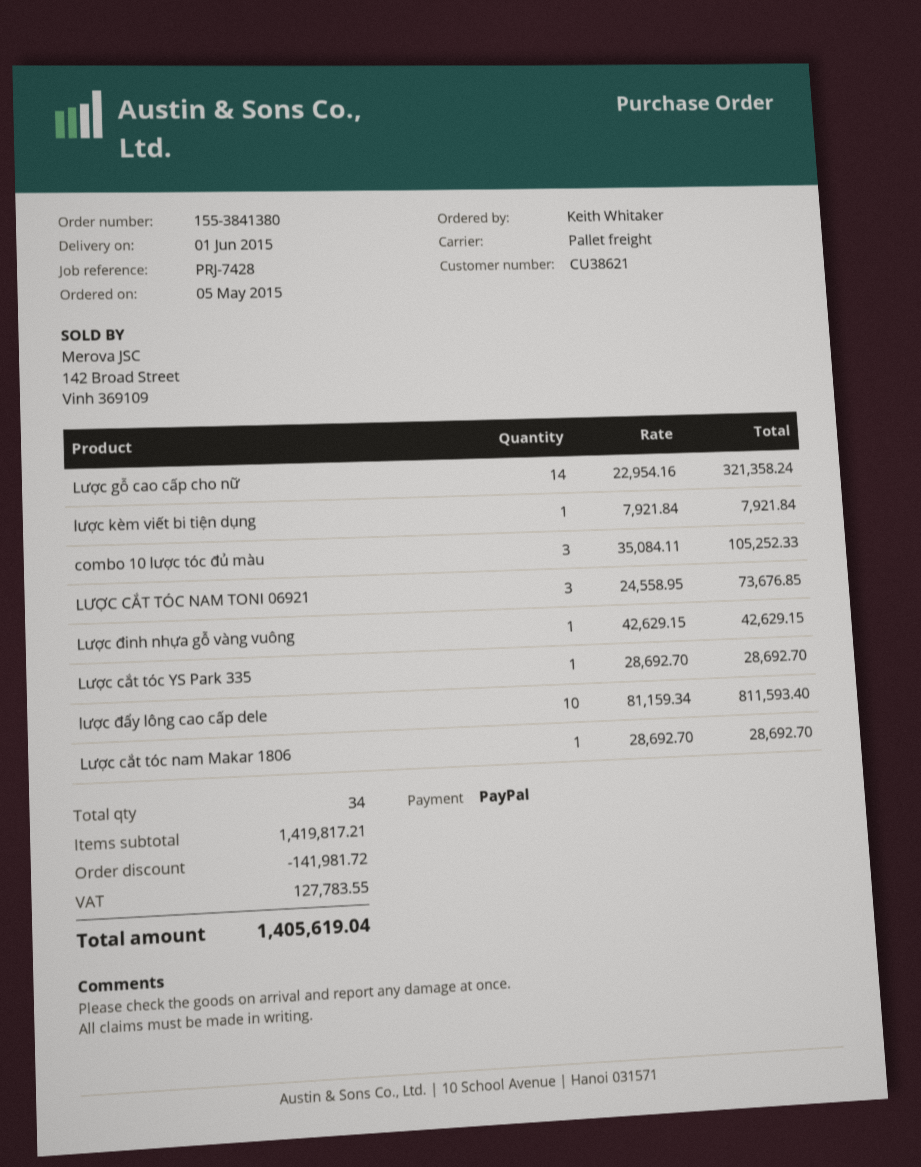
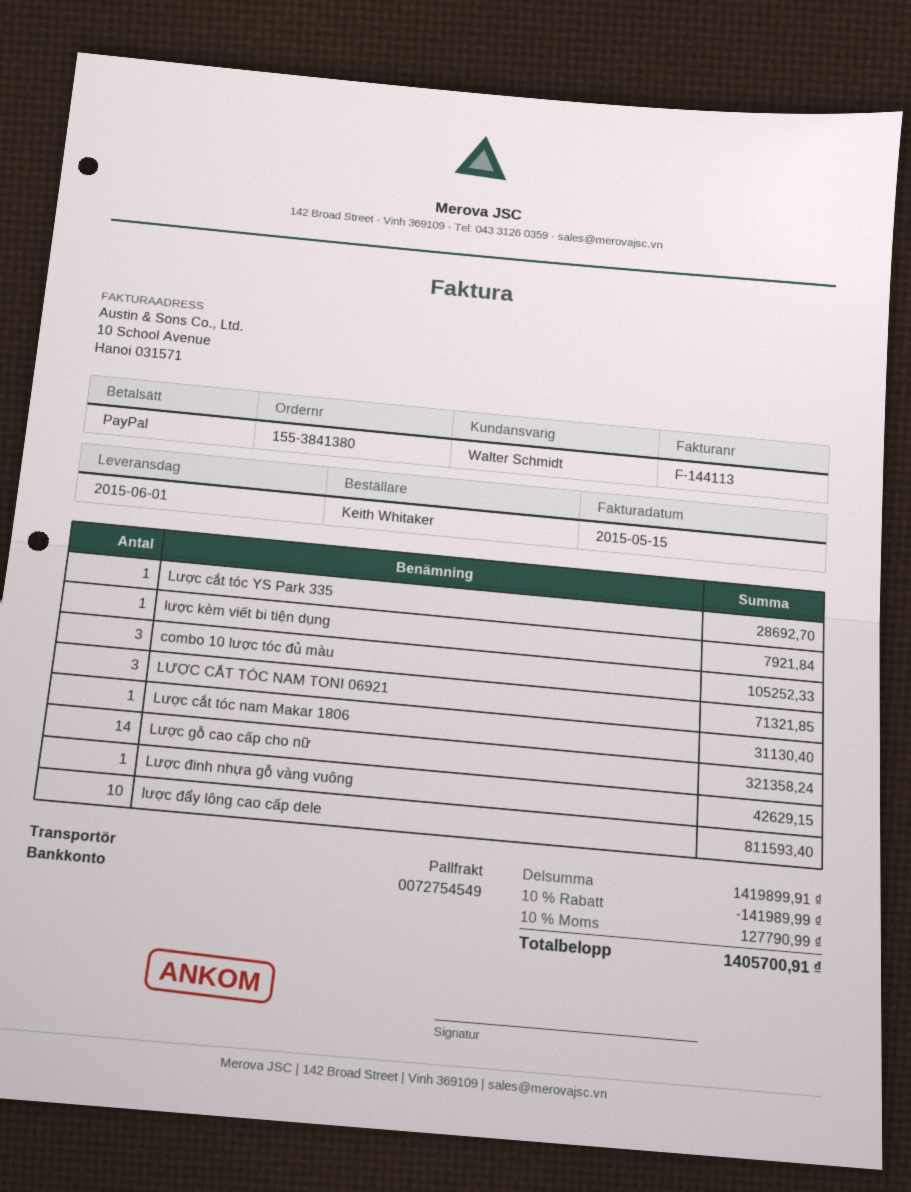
LƯỢC CẮT TÓC NAM TONI 06921: 3 for 73676.85 -> 3 for 71321.85
Lược cắt tóc nam Makar 1806: 1 for 28692.70 -> 1 for 31130.40
subtotal: 1419817.21 -> 1419899.91
discount: 141981.72 -> 141989.99
tax: 127783.55 -> 127790.99
total: 1405619.04 -> 1405700.91

